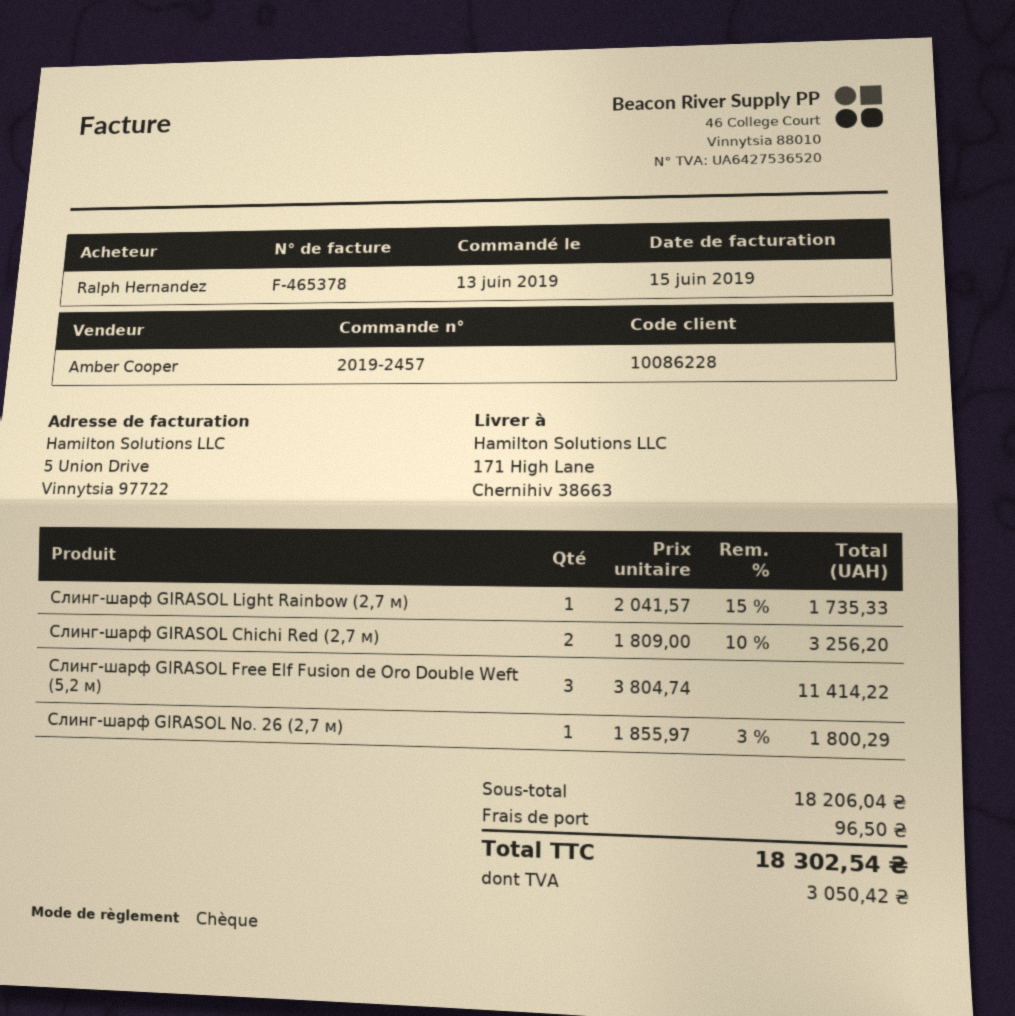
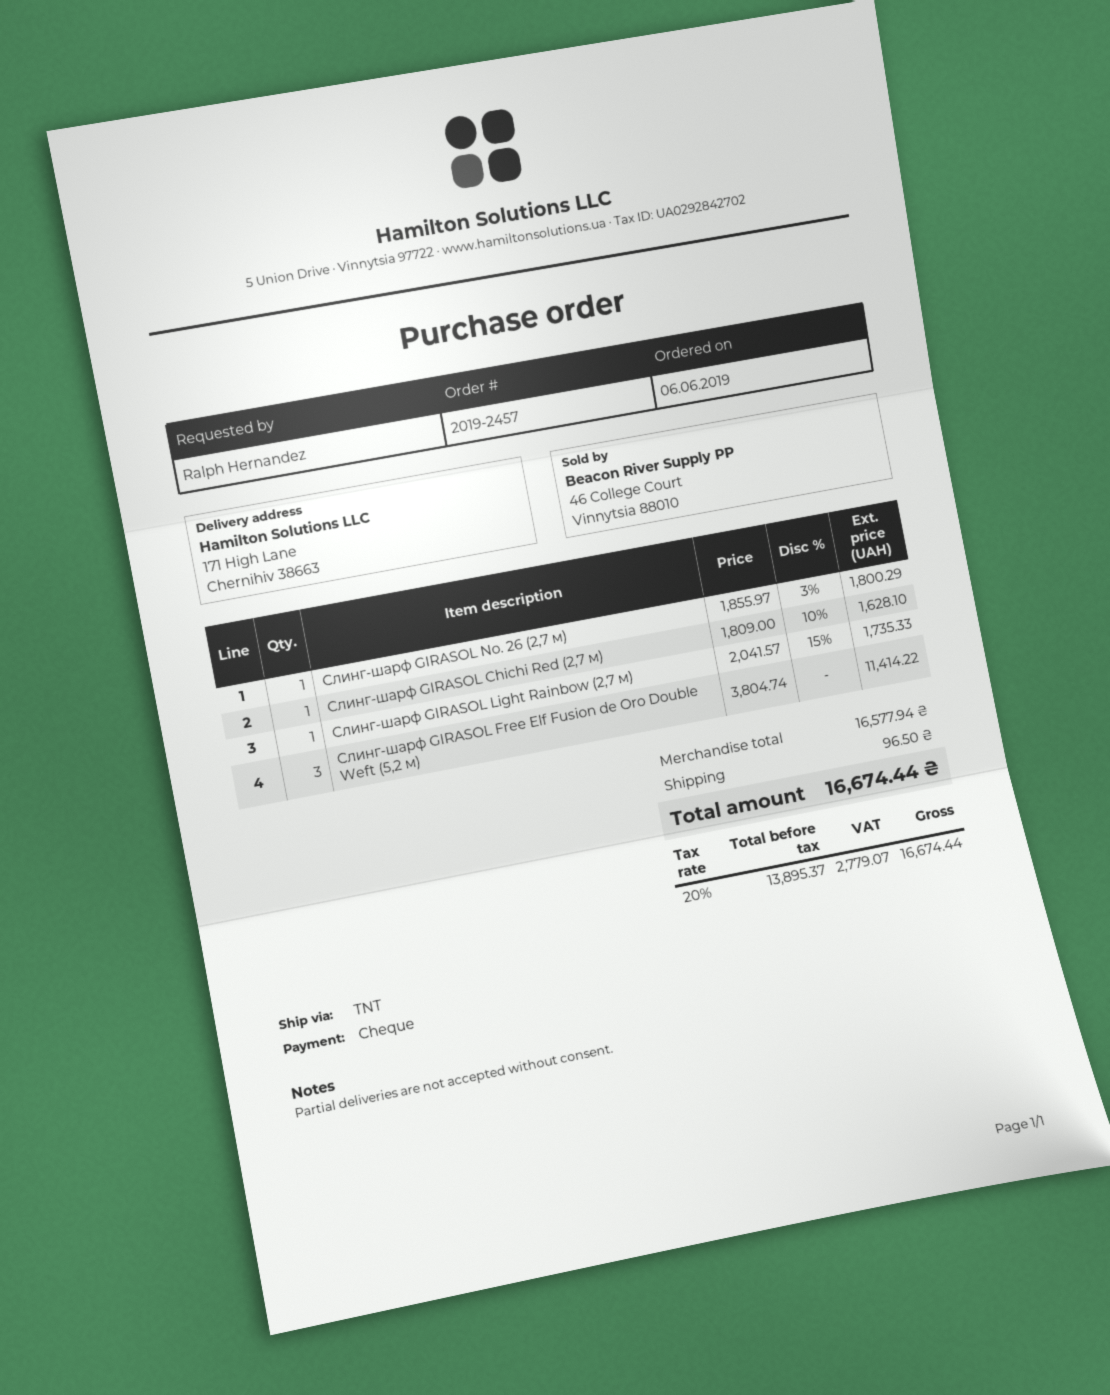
order date: 2019-06-13 -> 2019-06-06
Слинг-шарф GIRASOL Chichi Red (2,7 м): 2 x 1809.00 - 10% = 3256.20 -> 1 x 1809.00 - 10% = 1628.10
subtotal: 18206.04 -> 16577.94
tax: 3050.42 -> 2779.07
total: 18302.54 -> 16674.44

